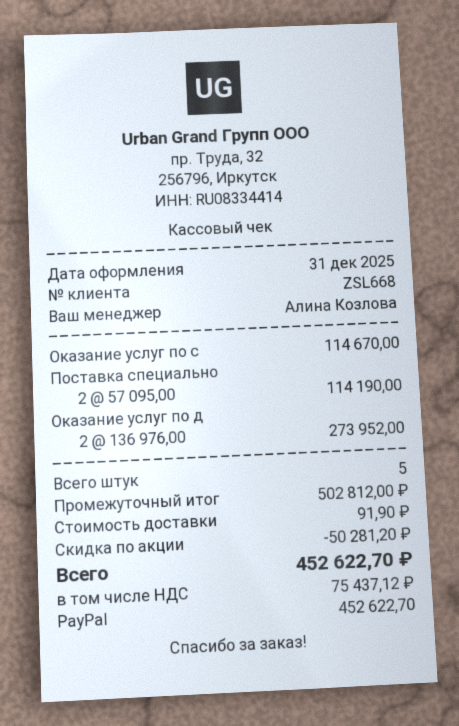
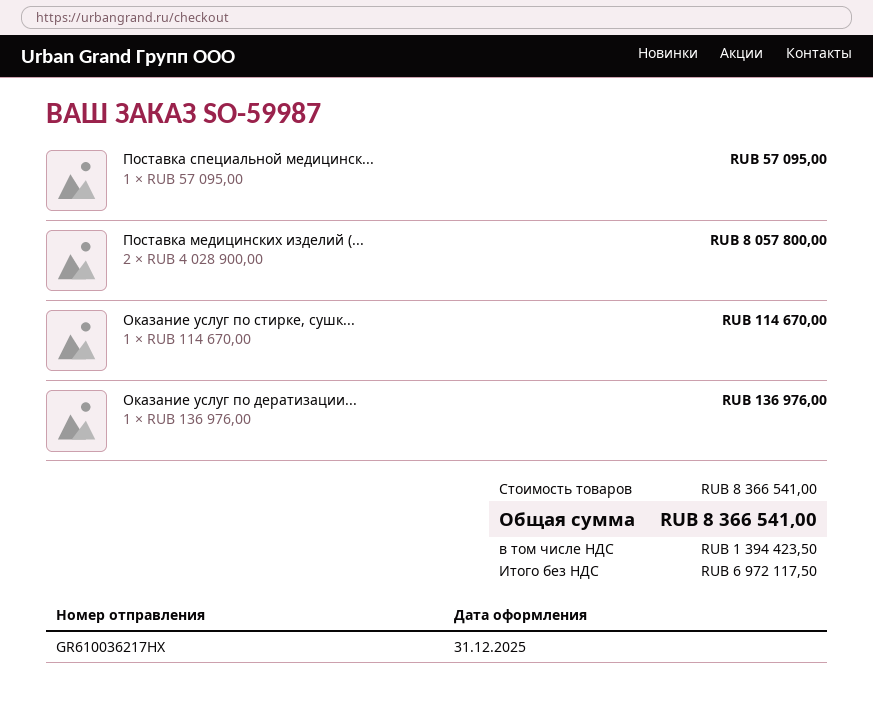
Поставка специально: 2 x 57095.00 = 114190.00 -> 1 x 57095.00 = 57095.00
Оказание услуг по д: 2 x 136976.00 = 273952.00 -> 1 x 136976.00 = 136976.00
Поставка медицинских изделий (...: none -> 2 x 4028900.00 = 8057800.00
subtotal: 502812.00 -> 8366541.00
discount: 50281.20 -> none
shipping: 91.90 -> none
tax: 75437.12 -> 1394423.50
total: 452622.70 -> 8366541.00

